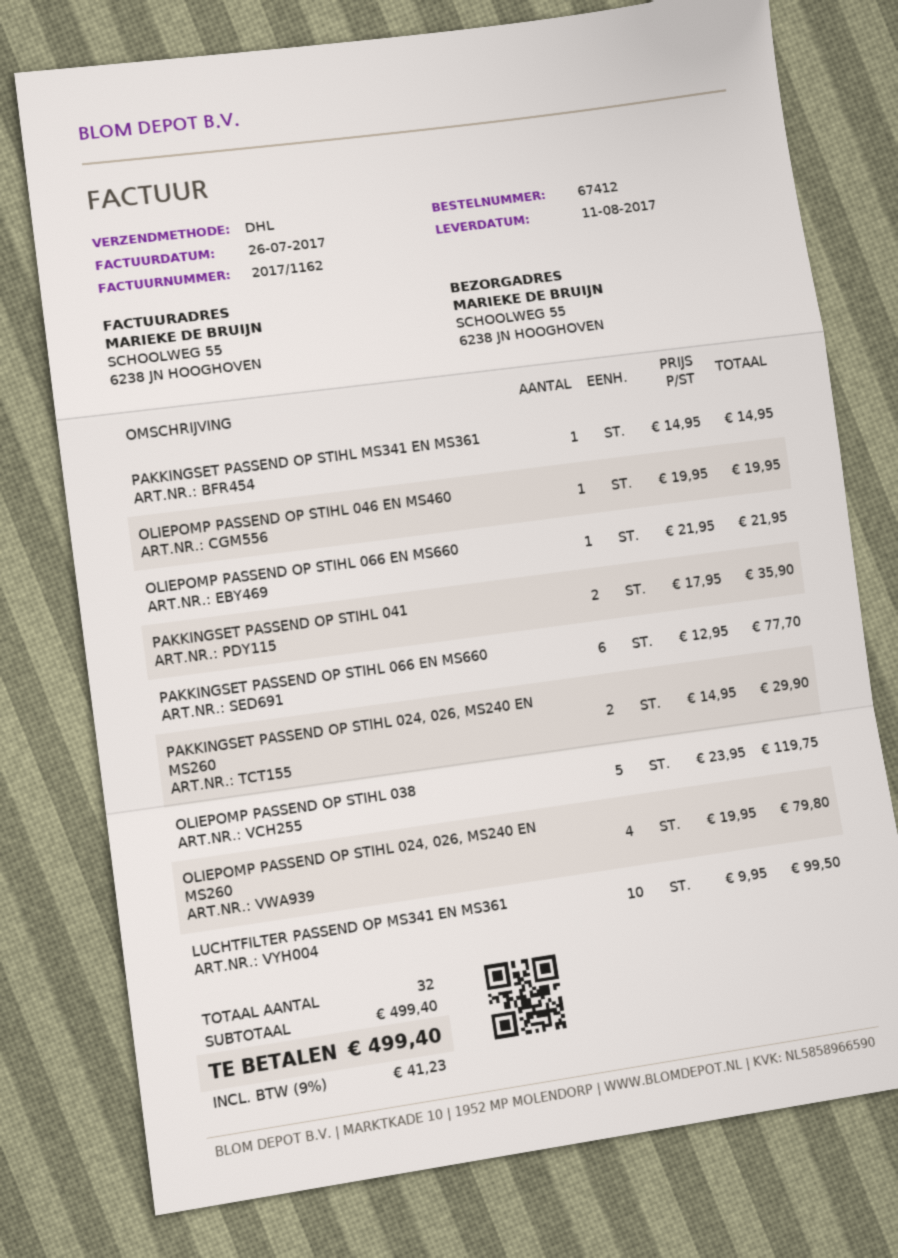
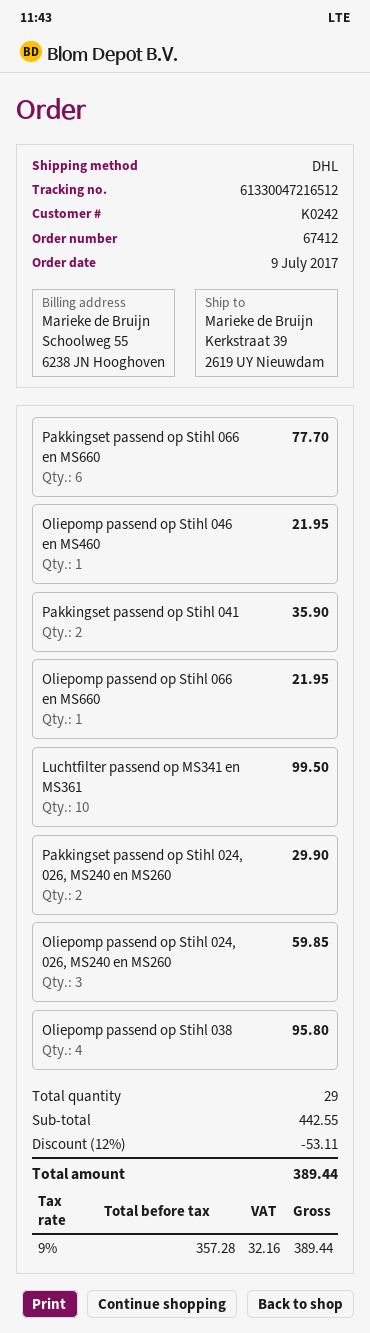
ship to: SCHOOLWEG 55, 6238 JN HOOGHOVEN -> Kerkstraat 39, 2619 UY Nieuwdam
PAKKINGSET PASSEND OP STIHL MS341 EN MS361: 1 for 14.95 -> none
OLIEPOMP PASSEND OP STIHL 046 EN MS460: 1 for 19.95 -> 1 for 21.95
OLIEPOMP PASSEND OP STIHL 038: 5 for 119.75 -> 4 for 95.80
OLIEPOMP PASSEND OP STIHL 024, 026, MS240 EN MS260: 4 for 79.80 -> 3 for 59.85
total quantity: 32 -> 29
subtotal: 499.40 -> 442.55
discount: none -> 12% = 53.11
tax: 9% = 41.23 -> 9% = 32.16
total: 499.40 -> 389.44

